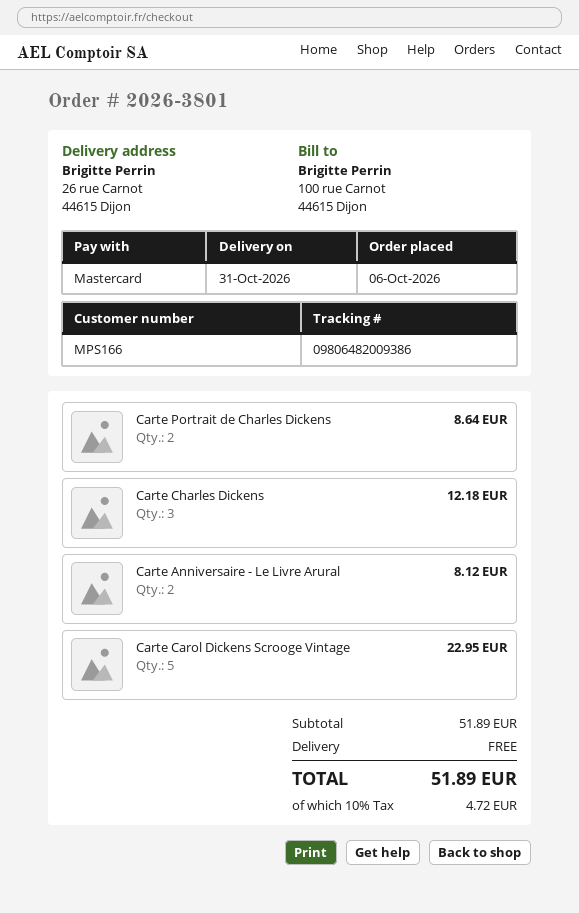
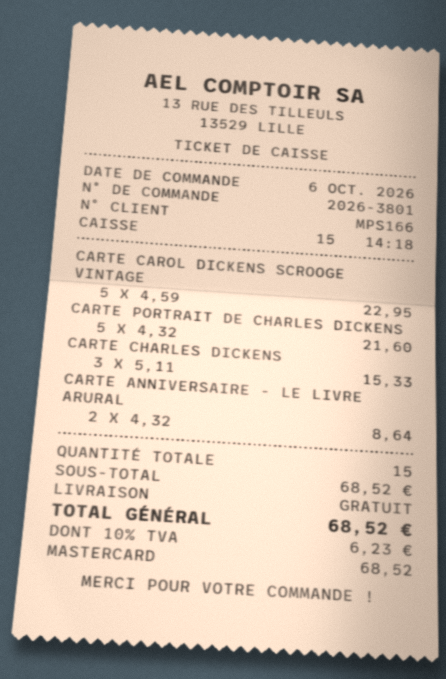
Carte Portrait de Charles Dickens: 2 for 8.64 -> 5 for 21.60
Carte Charles Dickens: 3 for 12.18 -> 3 for 15.33
Carte Anniversaire - Le Livre Arural: 2 for 8.12 -> 2 for 8.64
subtotal: 51.89 -> 68.52
tax: 10% = 4.72 -> 10% = 6.23
total: 51.89 -> 68.52

